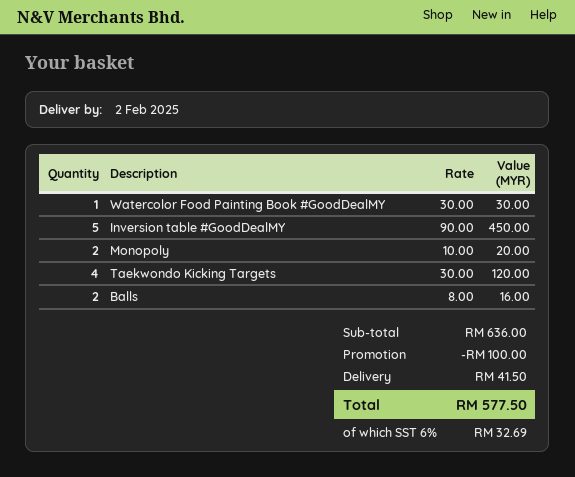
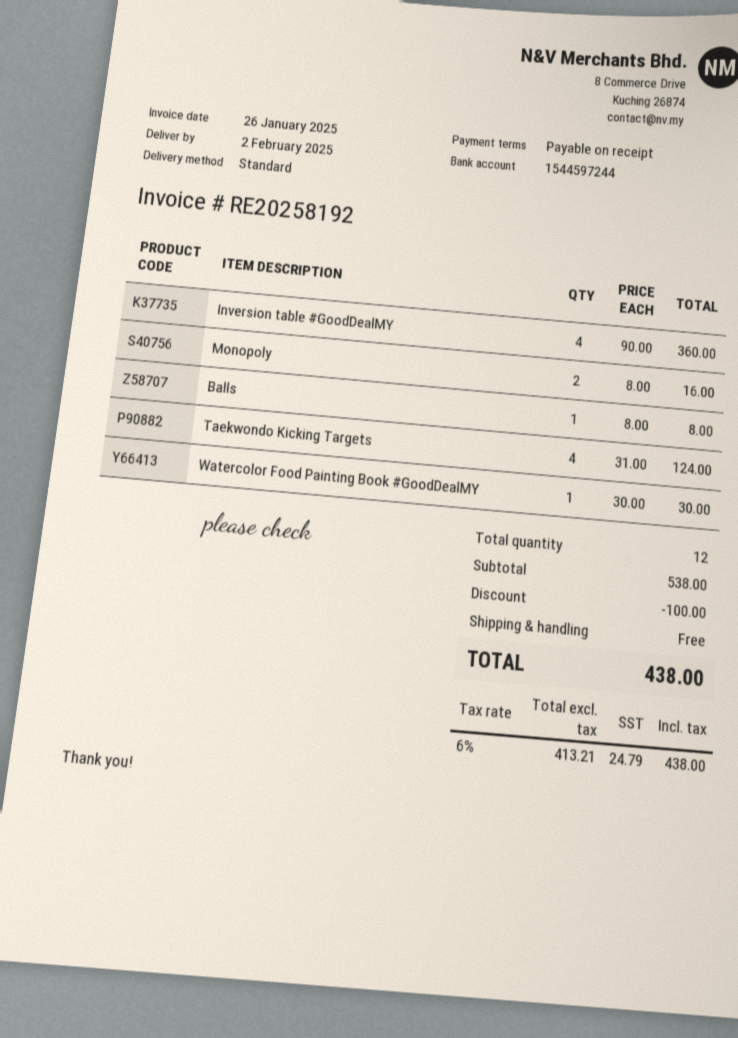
Inversion table #GoodDealMY: 5 x 90.00 = 450.00 -> 4 x 90.00 = 360.00
Monopoly: 2 x 10.00 = 20.00 -> 2 x 8.00 = 16.00
Taekwondo Kicking Targets: 4 x 30.00 = 120.00 -> 4 x 31.00 = 124.00
Balls: 2 x 8.00 = 16.00 -> 1 x 8.00 = 8.00
subtotal: 636.00 -> 538.00
shipping: 41.50 -> 0.00
tax: 6% = 32.69 -> 6% = 24.79
total: 577.50 -> 438.00

